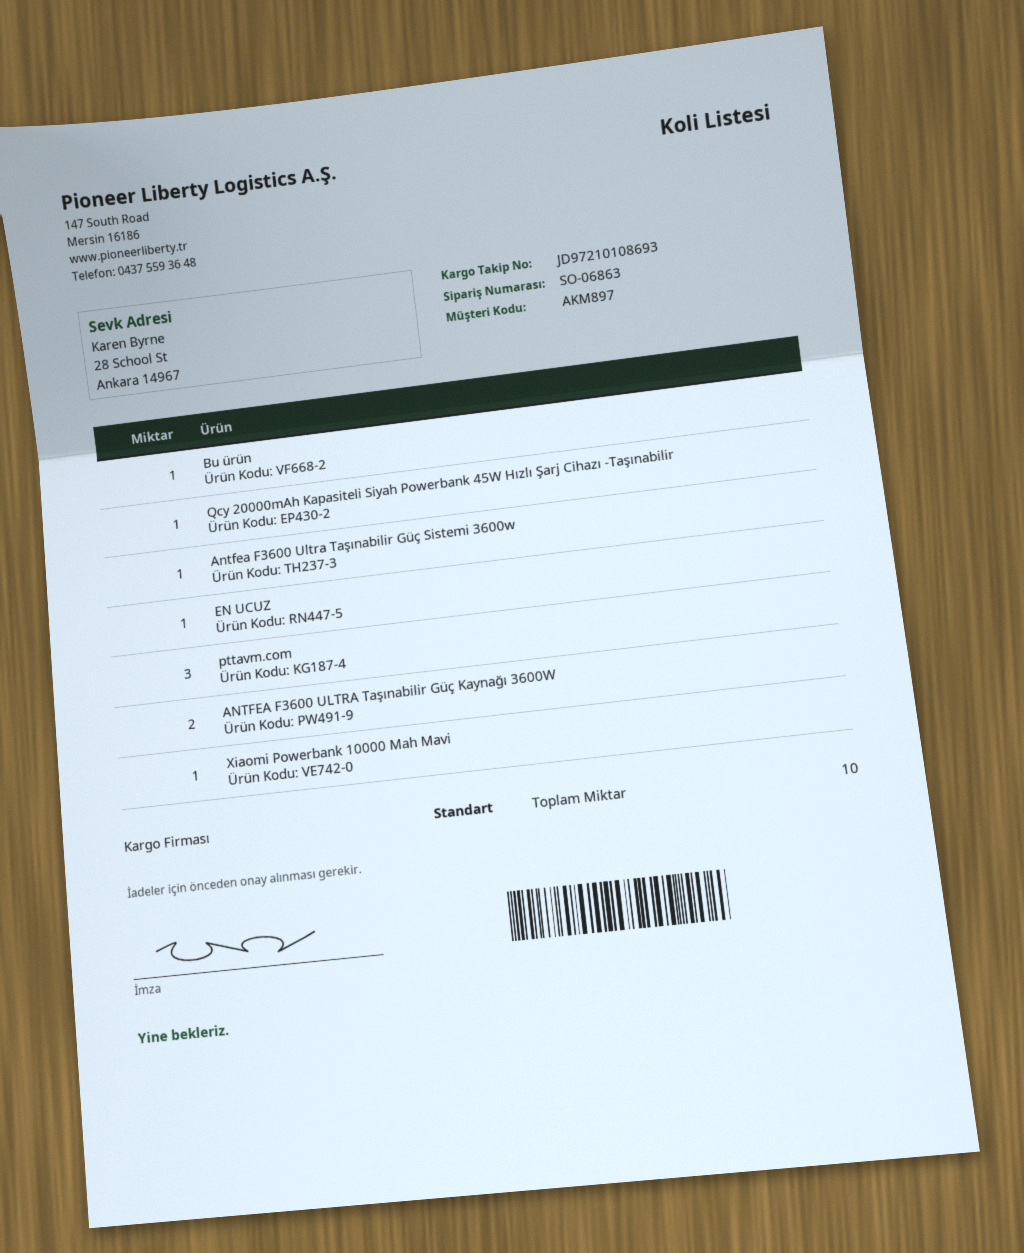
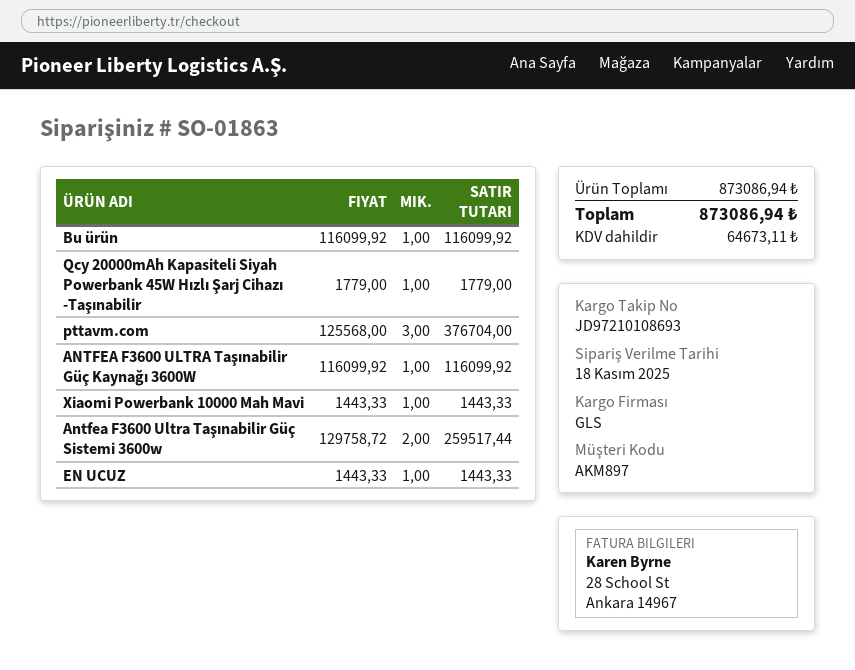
order number: SO-06863 -> SO-01863
shipping method: standard -> GLS
Antfea F3600 Ultra Taşınabilir Güç Sistemi 3600w: 1 -> 2
ANTFEA F3600 ULTRA Taşınabilir Güç Kaynağı 3600W: 2 -> 1

